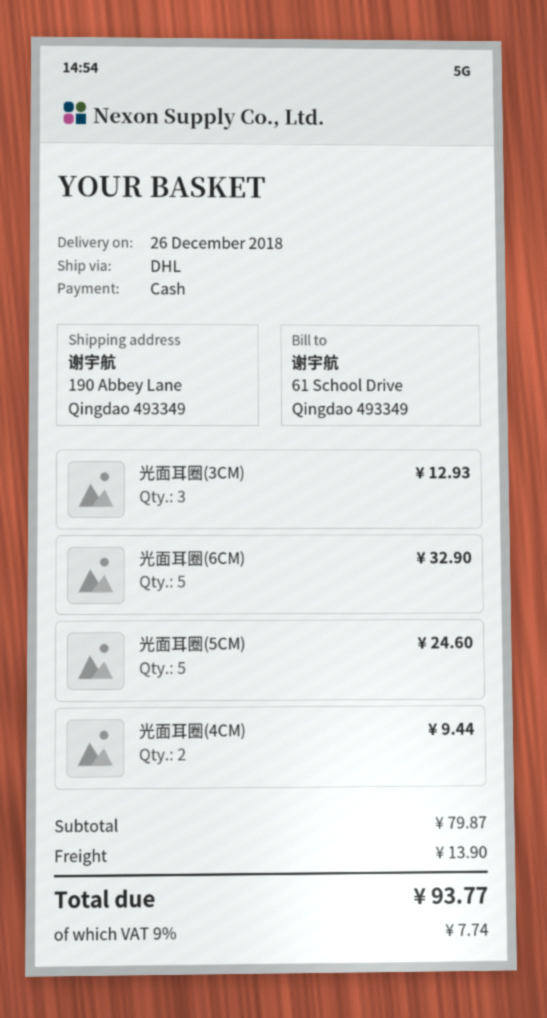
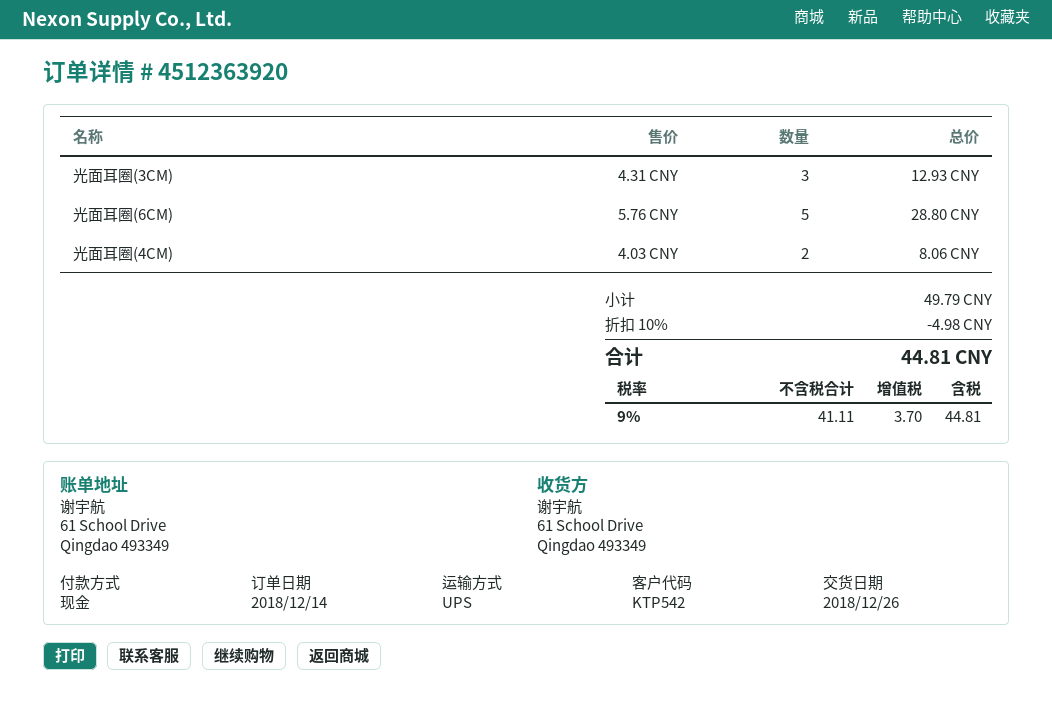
shipping method: DHL -> UPS
ship to: 190 Abbey Lane, Qingdao 493349 -> 61 School Drive, Qingdao 493349
光面耳圈(6CM): 5 for 32.90 -> 5 for 28.80
光面耳圈(5CM): 5 for 24.60 -> none
光面耳圈(4CM): 2 for 9.44 -> 2 for 8.06
subtotal: 79.87 -> 49.79
discount: none -> 10% = 4.98
shipping: 13.90 -> none
tax: 9% = 7.74 -> 9% = 3.70
total: 93.77 -> 44.81

